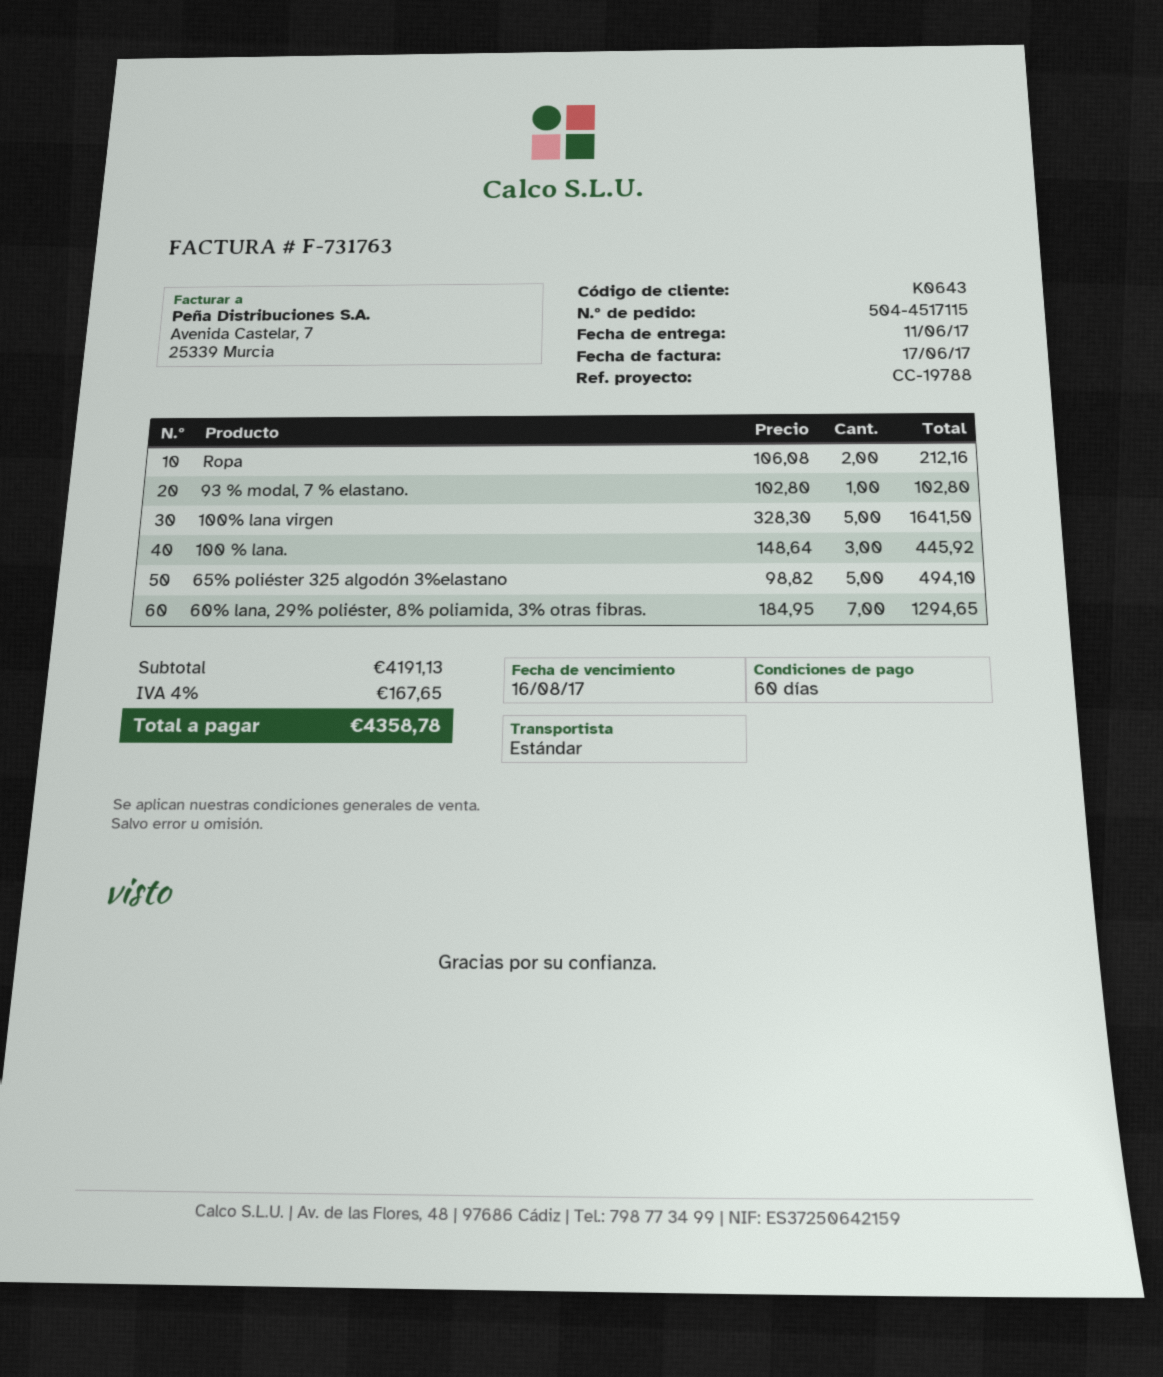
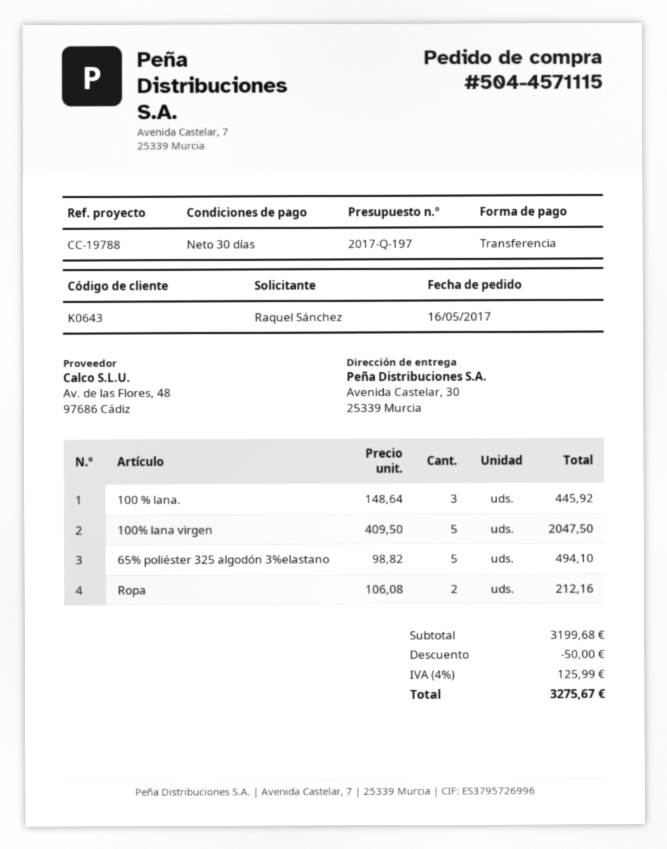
order number: 504-4517115 -> 504-4571115
payment terms: 60 days -> 30 days
93 % modal, 7 % elastano.: 1 x 102.80 = 102.80 -> none
100% lana virgen: 5 x 328.30 = 1641.50 -> 5 x 409.50 = 2047.50
60% lana, 29% poliéster, 8% poliamida, 3% otras fibras.: 7 x 184.95 = 1294.65 -> none
subtotal: 4191.13 -> 3199.68
discount: none -> 50.00
tax: 4% = 167.65 -> 4% = 125.99
total: 4358.78 -> 3275.67

